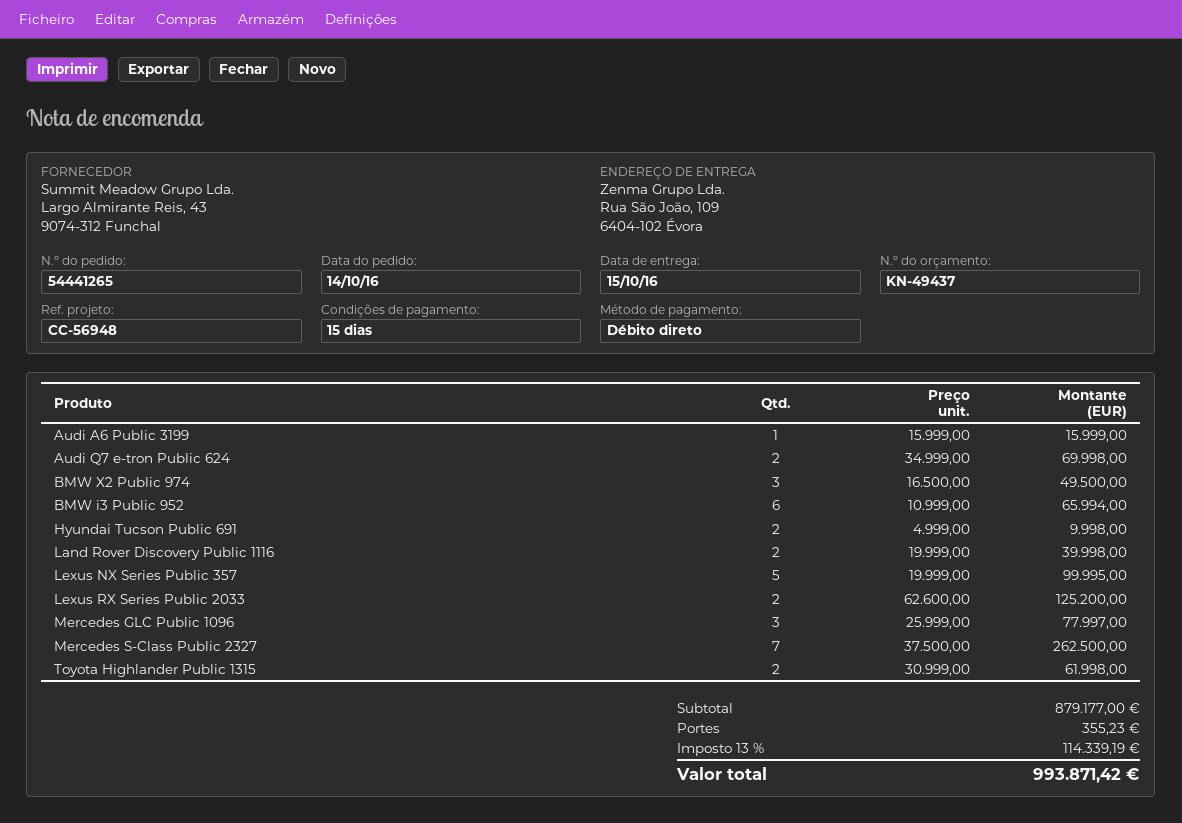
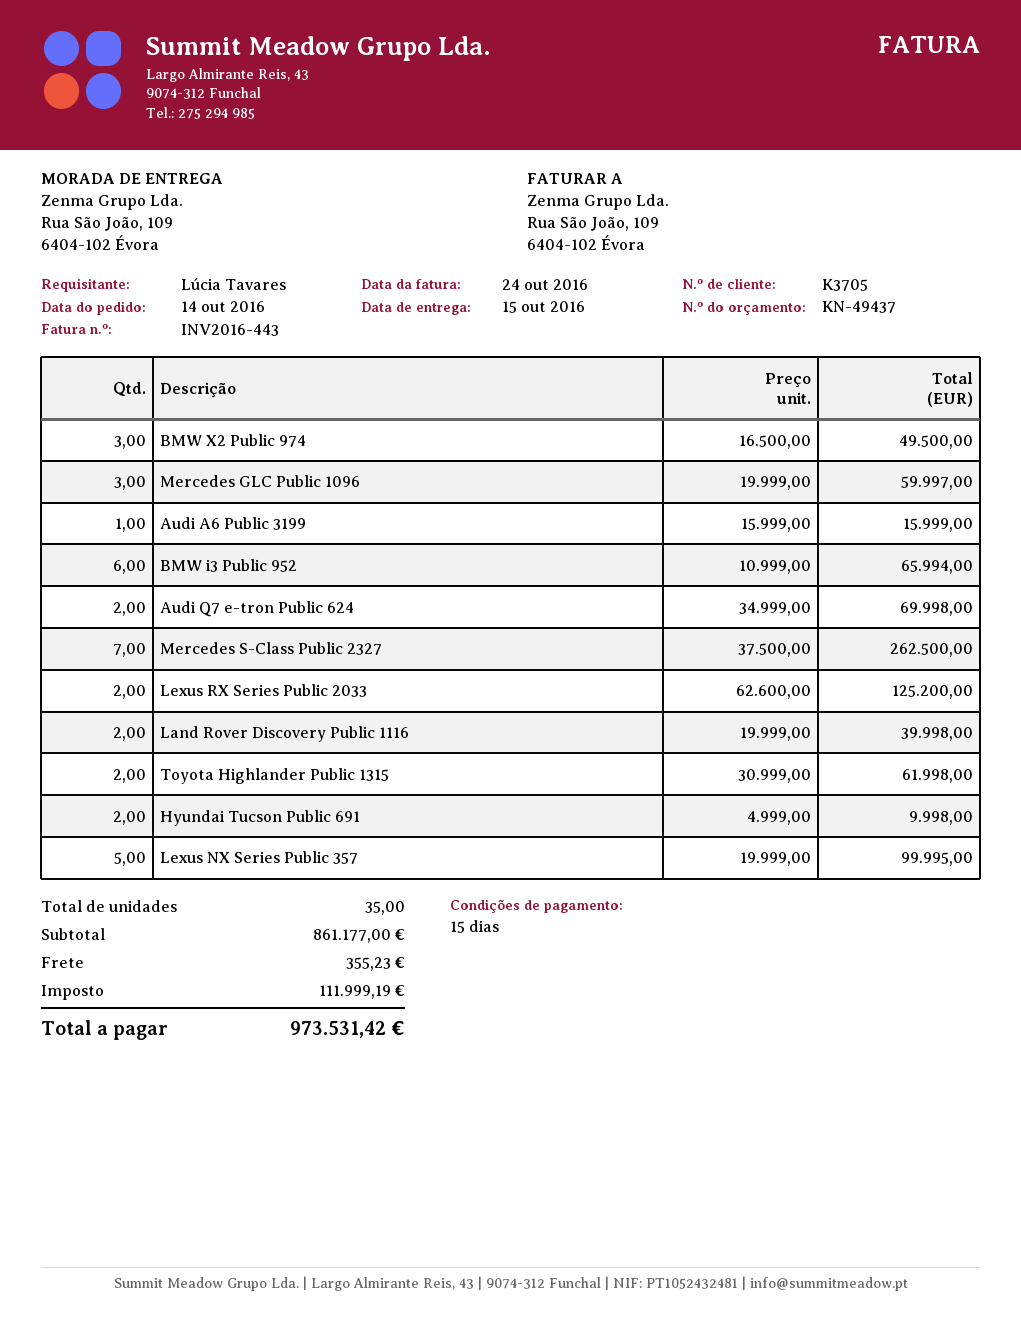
Mercedes GLC Public 1096: 3 x 25999.00 = 77997.00 -> 3 x 19999.00 = 59997.00
subtotal: 879177.00 -> 861177.00
tax: 114339.19 -> 111999.19
total: 993871.42 -> 973531.42

